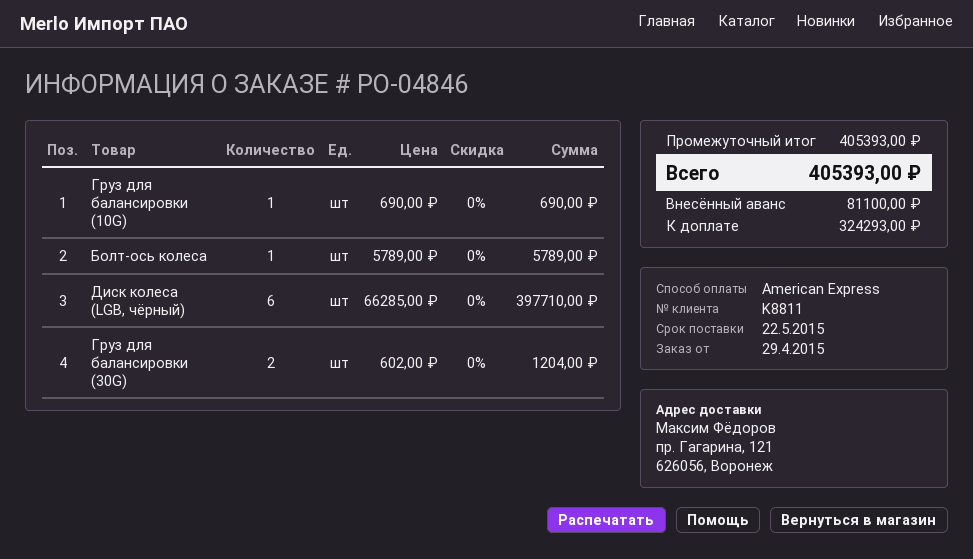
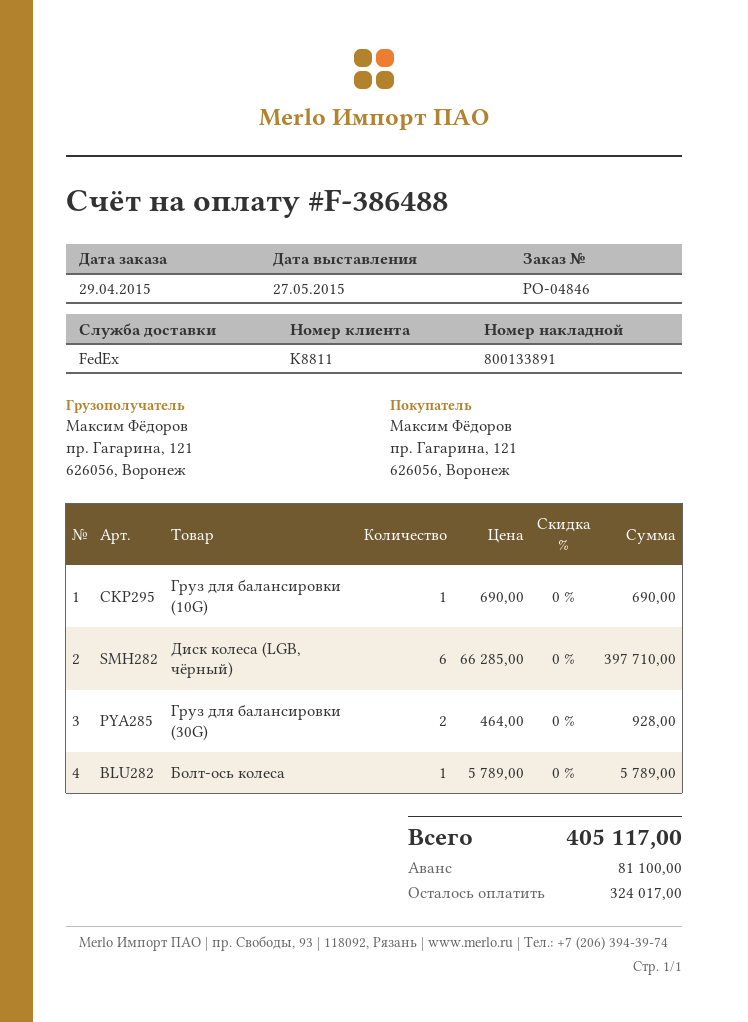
Груз для балансировки (30G): 2 x 602.00 = 1204.00 -> 2 x 464.00 = 928.00
total: 405393.00 -> 405117.00
balance: 324293.00 -> 324017.00

